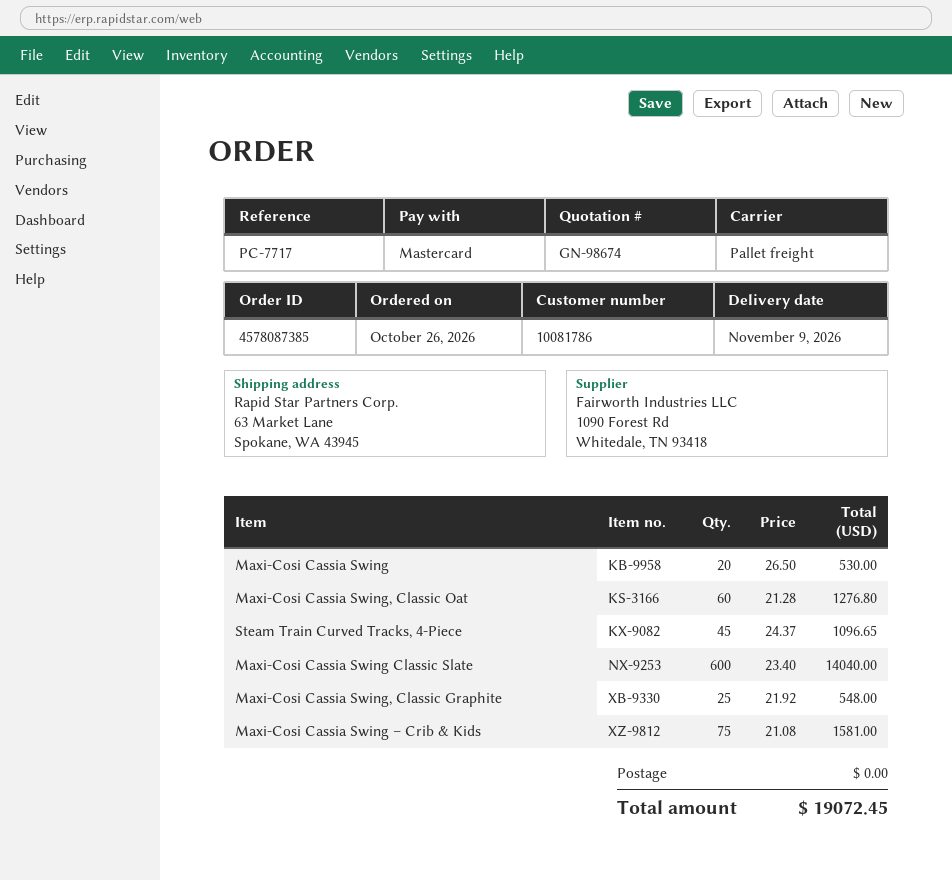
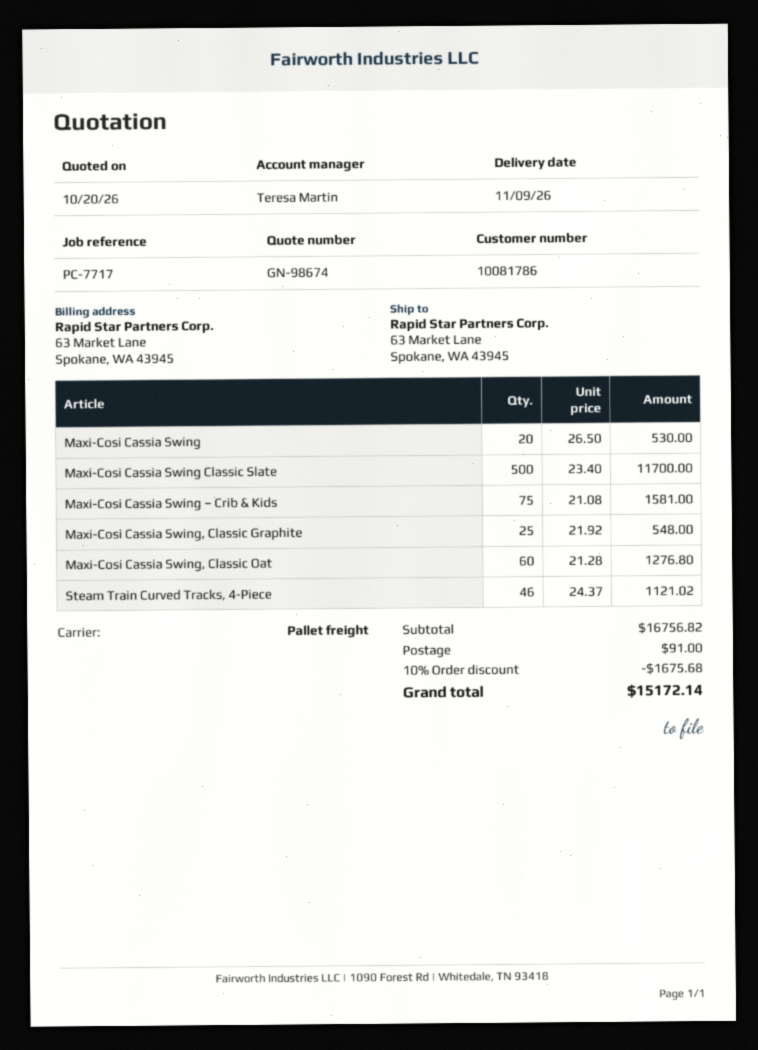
Steam Train Curved Tracks, 4-Piece: 45 x 24.37 = 1096.65 -> 46 x 24.37 = 1121.02
Maxi-Cosi Cassia Swing Classic Slate: 600 x 23.40 = 14040.00 -> 500 x 23.40 = 11700.00
discount: none -> 10% = 1675.68
shipping: 0.00 -> 91.00
total: 19072.45 -> 15172.14

